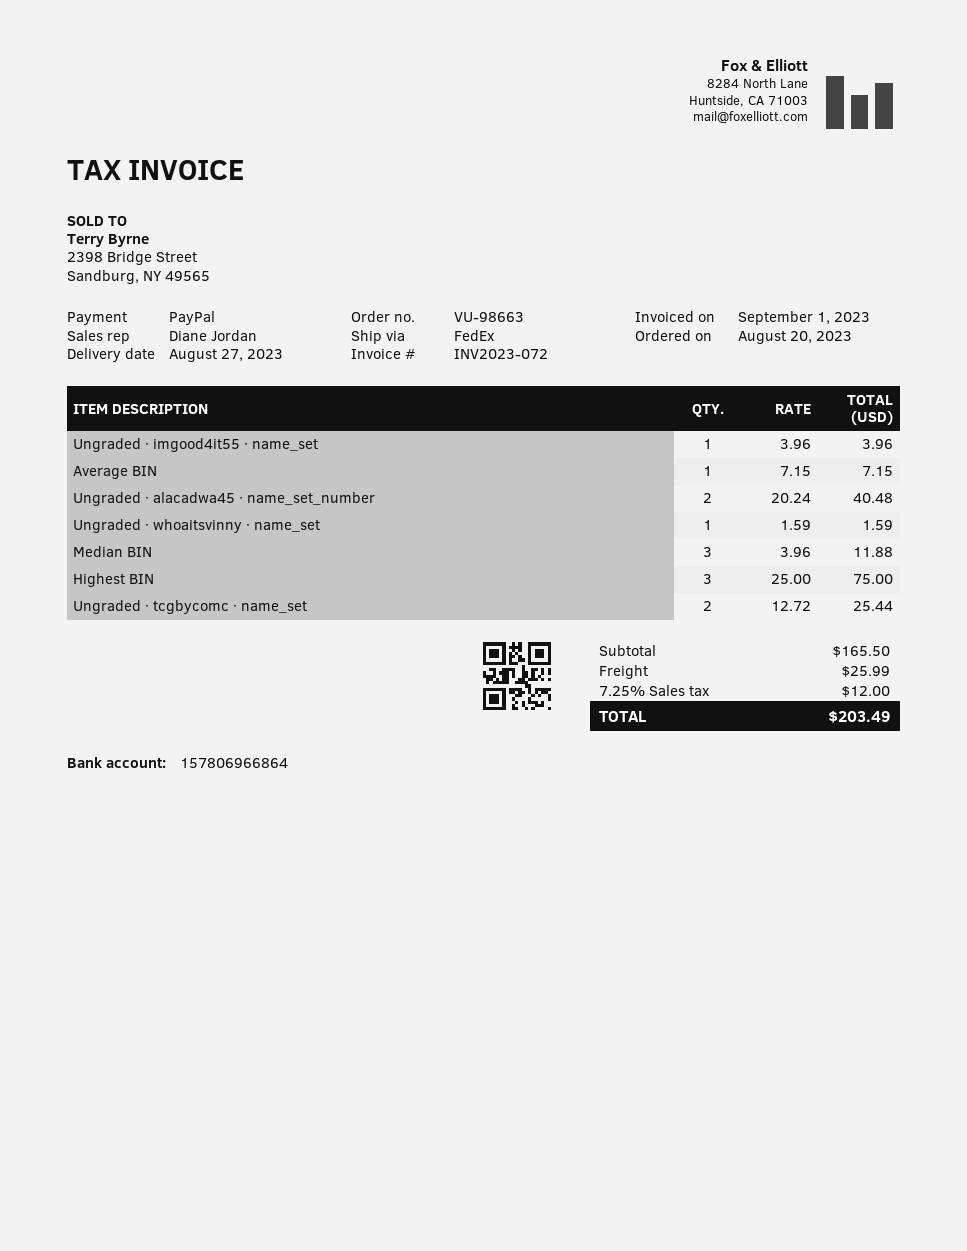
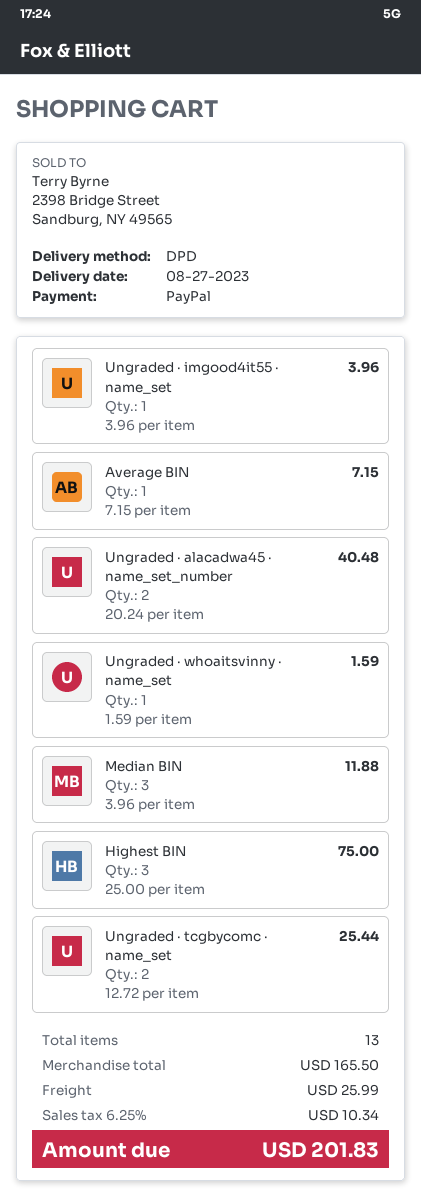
shipping method: FedEx -> DPD
tax: 7.25% = 12.00 -> 6.25% = 10.34
total: 203.49 -> 201.83

